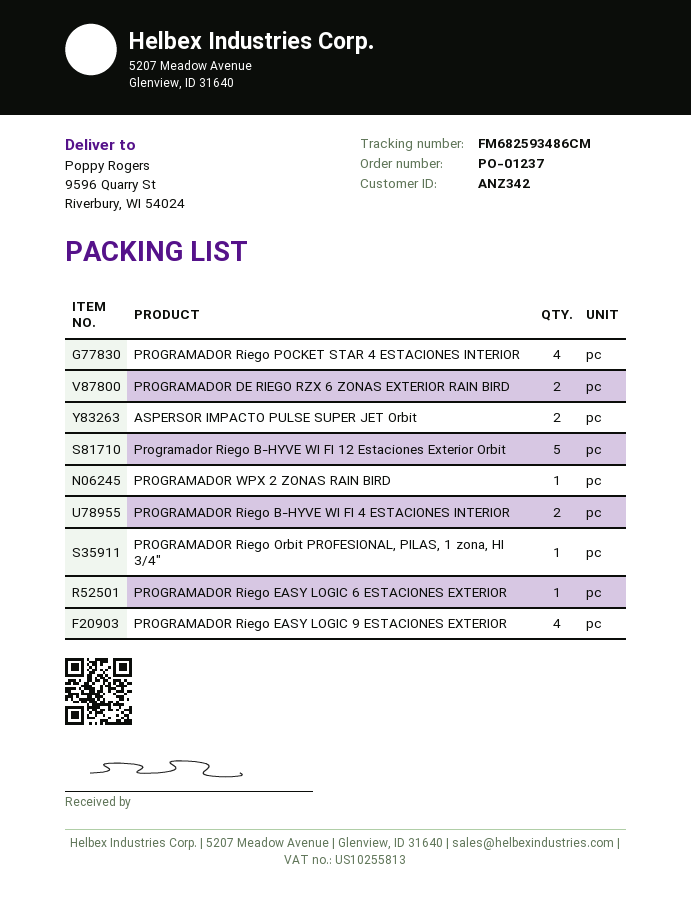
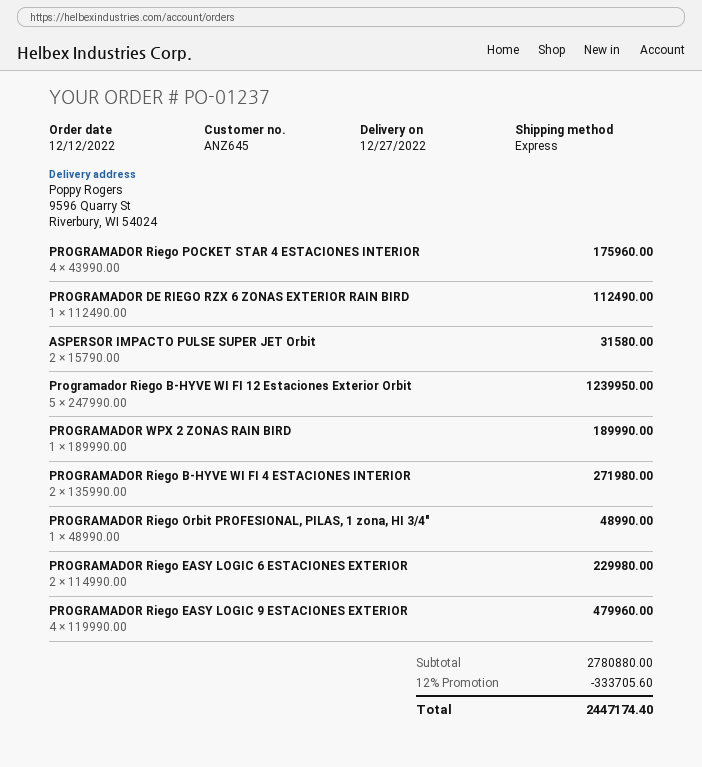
customer number: ANZ342 -> ANZ645
PROGRAMADOR DE RIEGO RZX 6 ZONAS EXTERIOR RAIN BIRD: 2 -> 1
PROGRAMADOR Riego EASY LOGIC 6 ESTACIONES EXTERIOR: 1 -> 2

